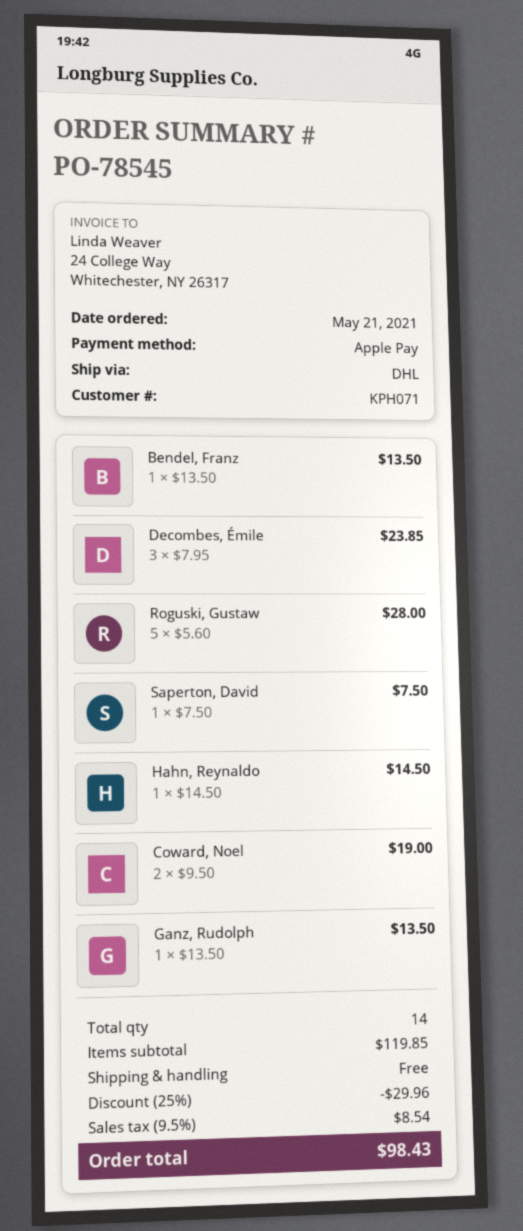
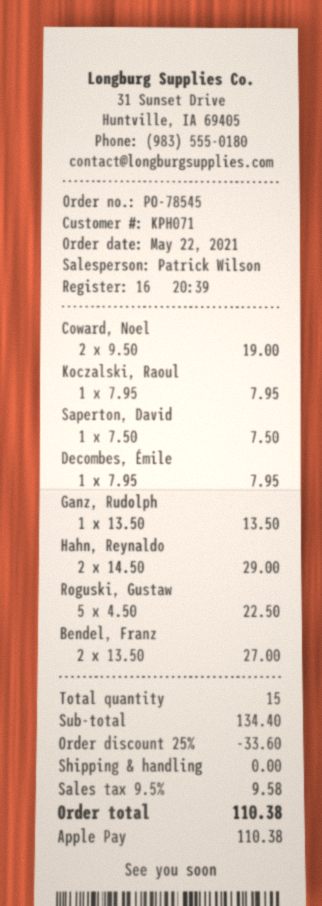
order date: 2021-05-21 -> 2021-05-22
Bendel, Franz: 1 x 13.50 = 13.50 -> 2 x 13.50 = 27.00
Decombes, Émile: 3 x 7.95 = 23.85 -> 1 x 7.95 = 7.95
Roguski, Gustaw: 5 x 5.60 = 28.00 -> 5 x 4.50 = 22.50
Hahn, Reynaldo: 1 x 14.50 = 14.50 -> 2 x 14.50 = 29.00
Koczalski, Raoul: none -> 1 x 7.95 = 7.95
total quantity: 14 -> 15
subtotal: 119.85 -> 134.40
discount: 25% = 29.96 -> 25% = 33.60
tax: 9.5% = 8.54 -> 9.5% = 9.58
total: 98.43 -> 110.38

